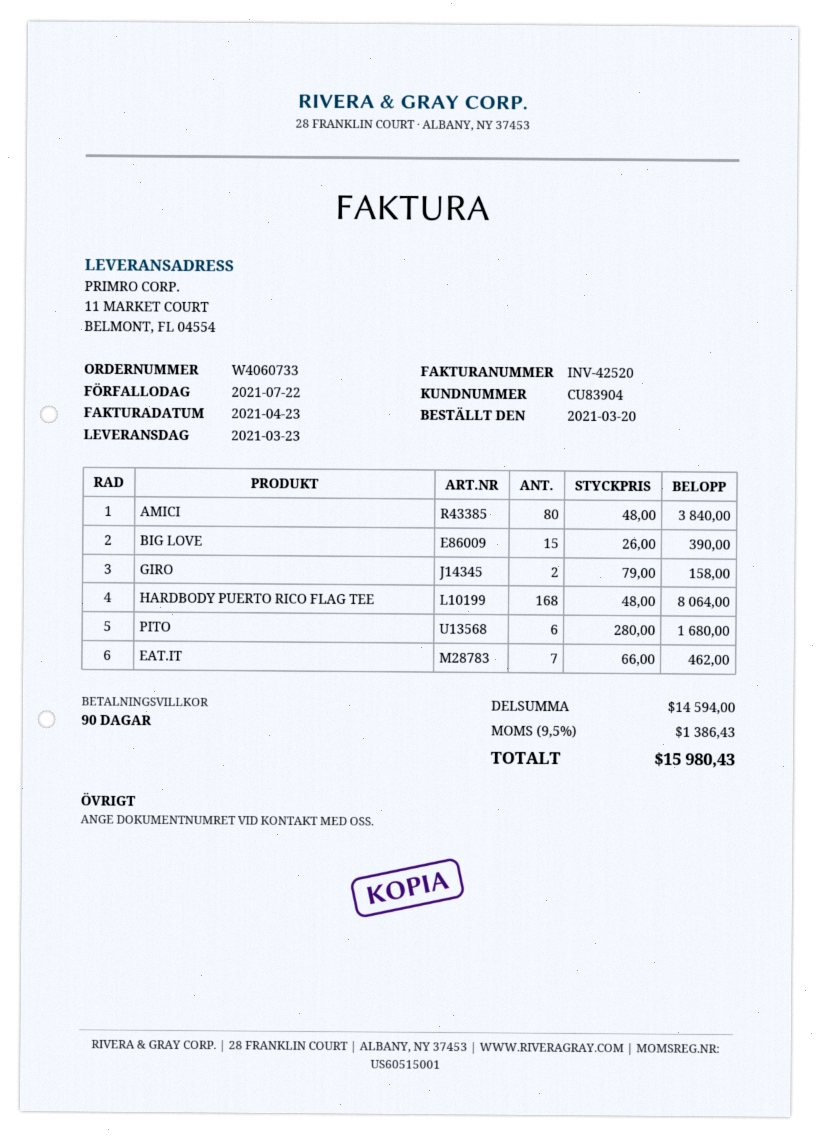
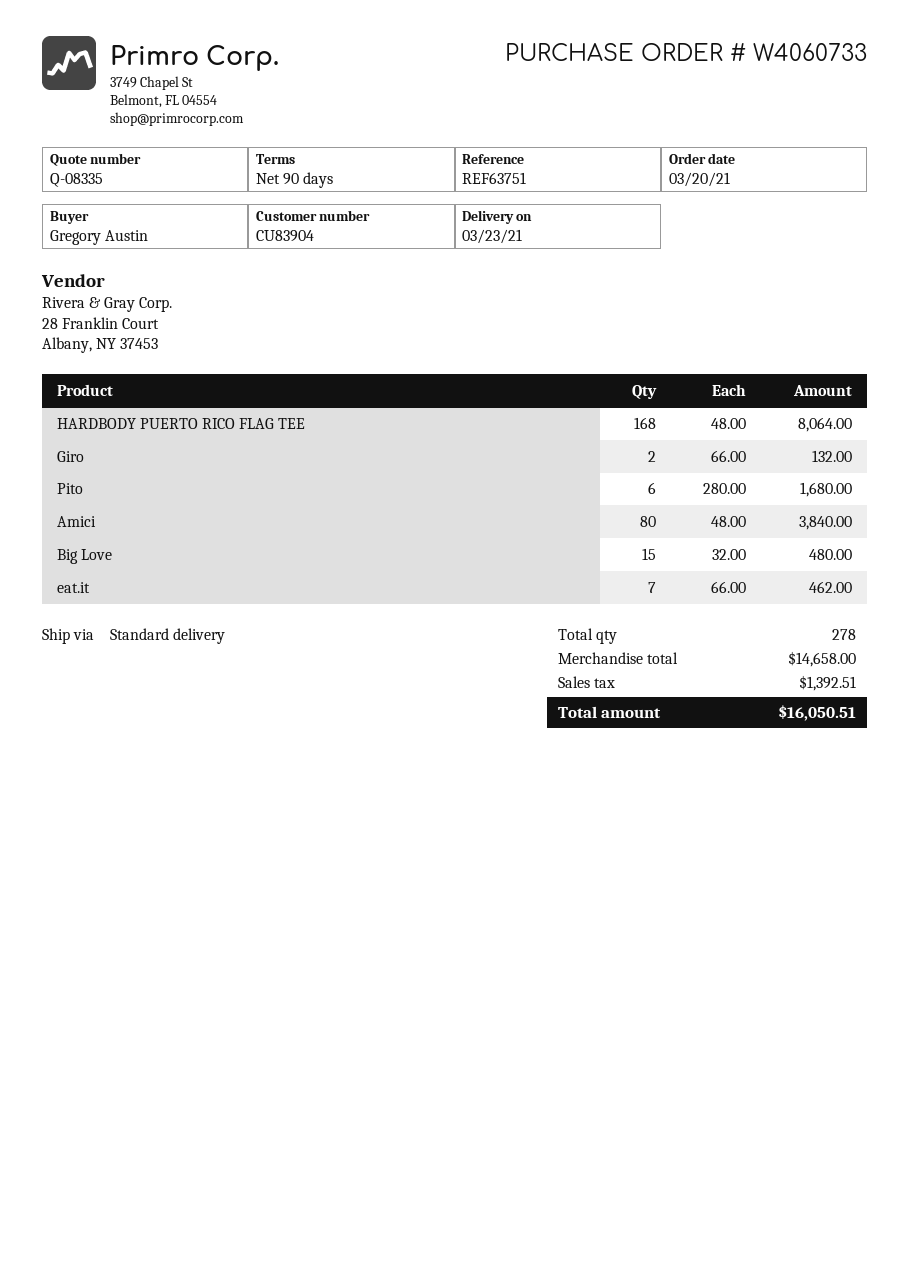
BIG LOVE: 15 x 26.00 = 390.00 -> 15 x 32.00 = 480.00
GIRO: 2 x 79.00 = 158.00 -> 2 x 66.00 = 132.00
subtotal: 14594.00 -> 14658.00
tax: 1386.43 -> 1392.51
total: 15980.43 -> 16050.51

